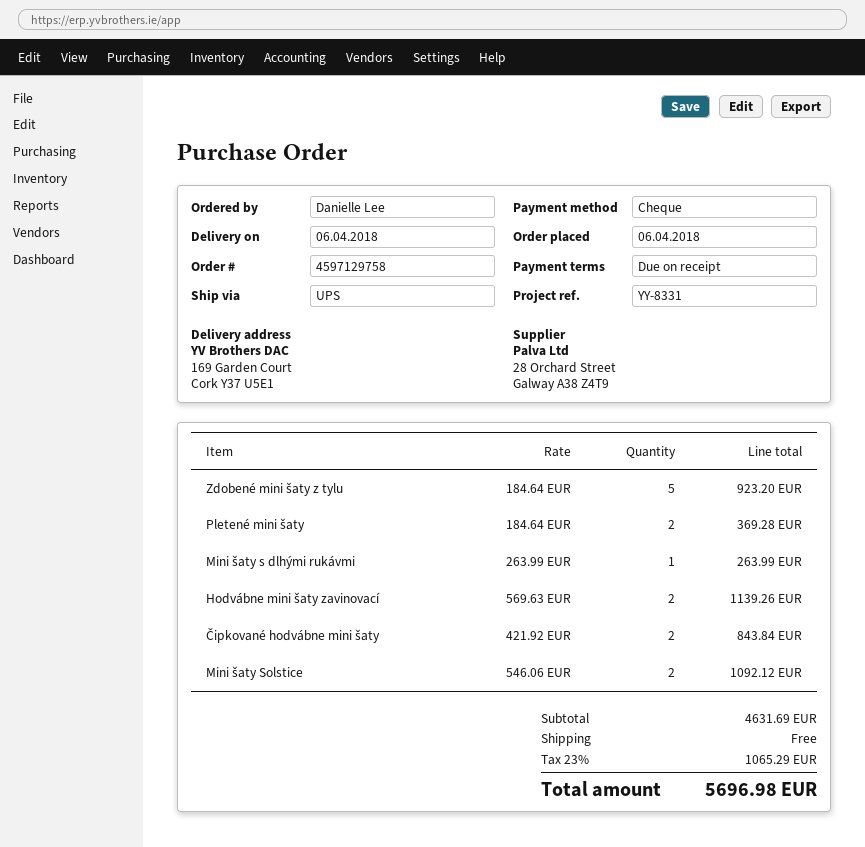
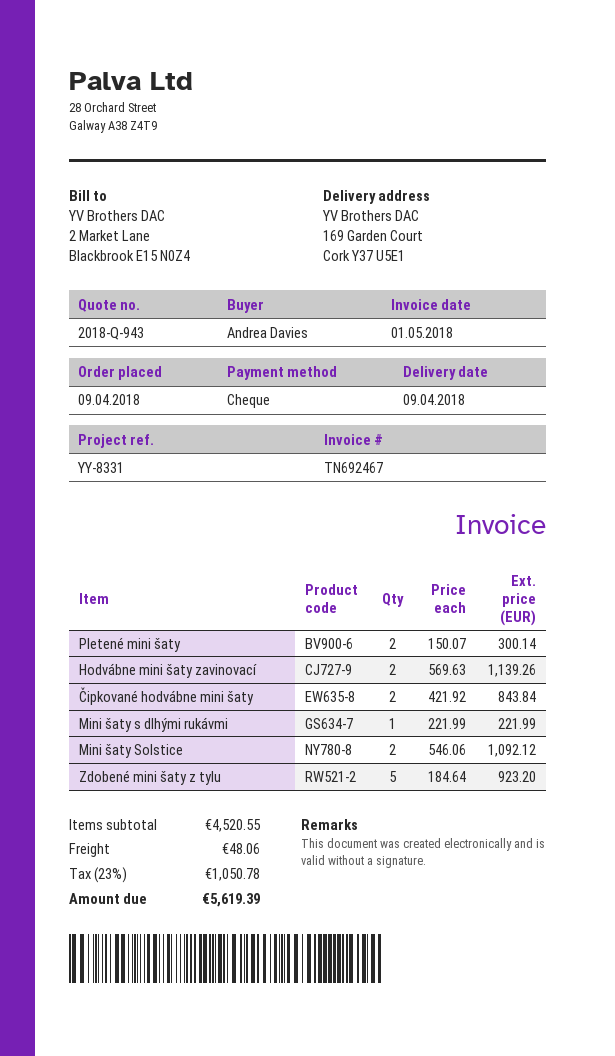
order date: 2018-04-06 -> 2018-04-09
delivery date: 2018-04-06 -> 2018-04-09
ordered by: Danielle Lee -> Andrea Davies
Pletené mini šaty: 2 x 184.64 = 369.28 -> 2 x 150.07 = 300.14
Mini šaty s dlhými rukávmi: 1 x 263.99 = 263.99 -> 1 x 221.99 = 221.99
subtotal: 4631.69 -> 4520.55
shipping: 0.00 -> 48.06
tax: 23% = 1065.29 -> 23% = 1050.78
total: 5696.98 -> 5619.39

